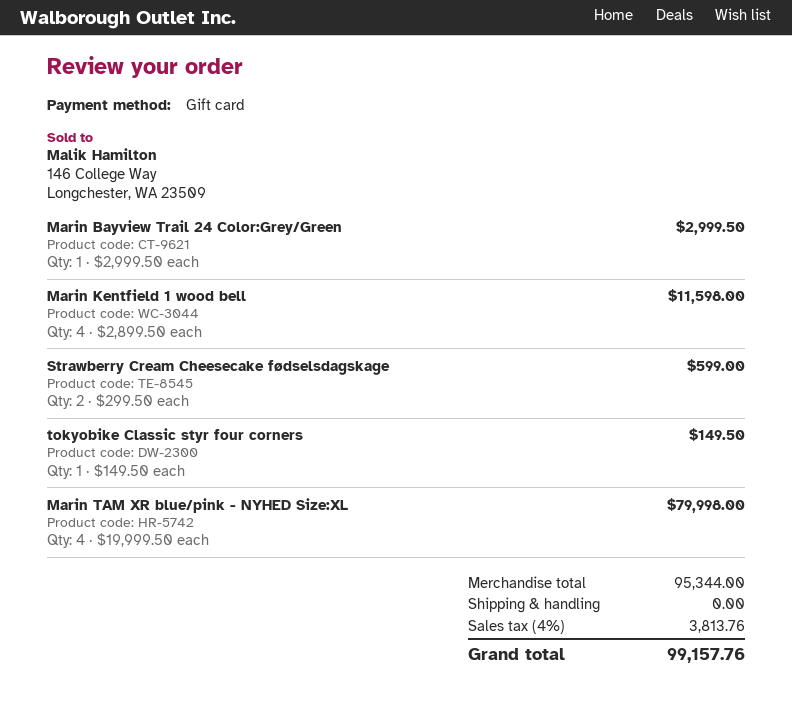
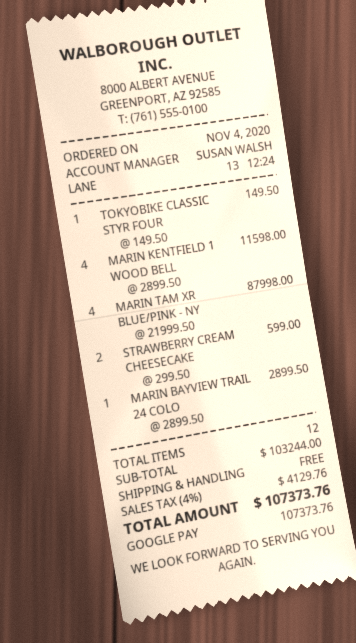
payment method: gift card -> Google Pay
Marin Bayview Trail 24 Color:Grey/Green: 1 x 2999.50 = 2999.50 -> 1 x 2899.50 = 2899.50
Marin TAM XR blue/pink - NYHED Size:XL: 4 x 19999.50 = 79998.00 -> 4 x 21999.50 = 87998.00
subtotal: 95344.00 -> 103244.00
tax: 4% = 3813.76 -> 4% = 4129.76
total: 99157.76 -> 107373.76

